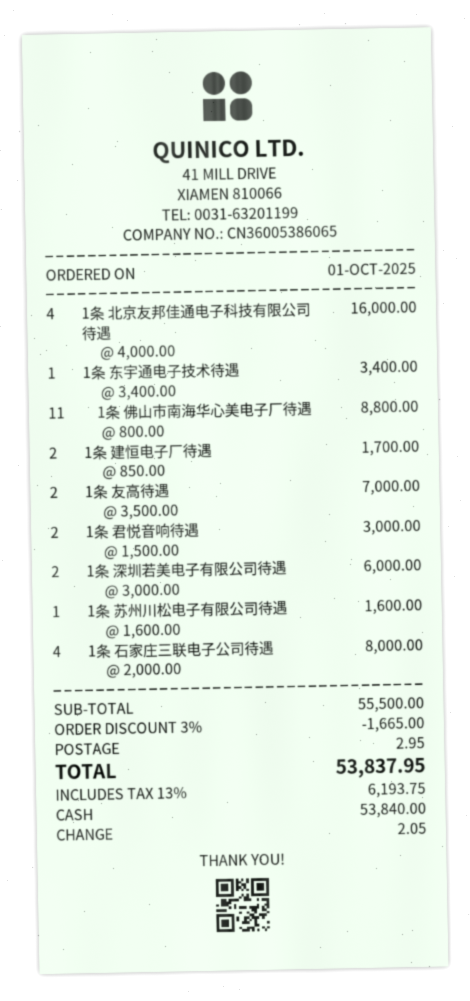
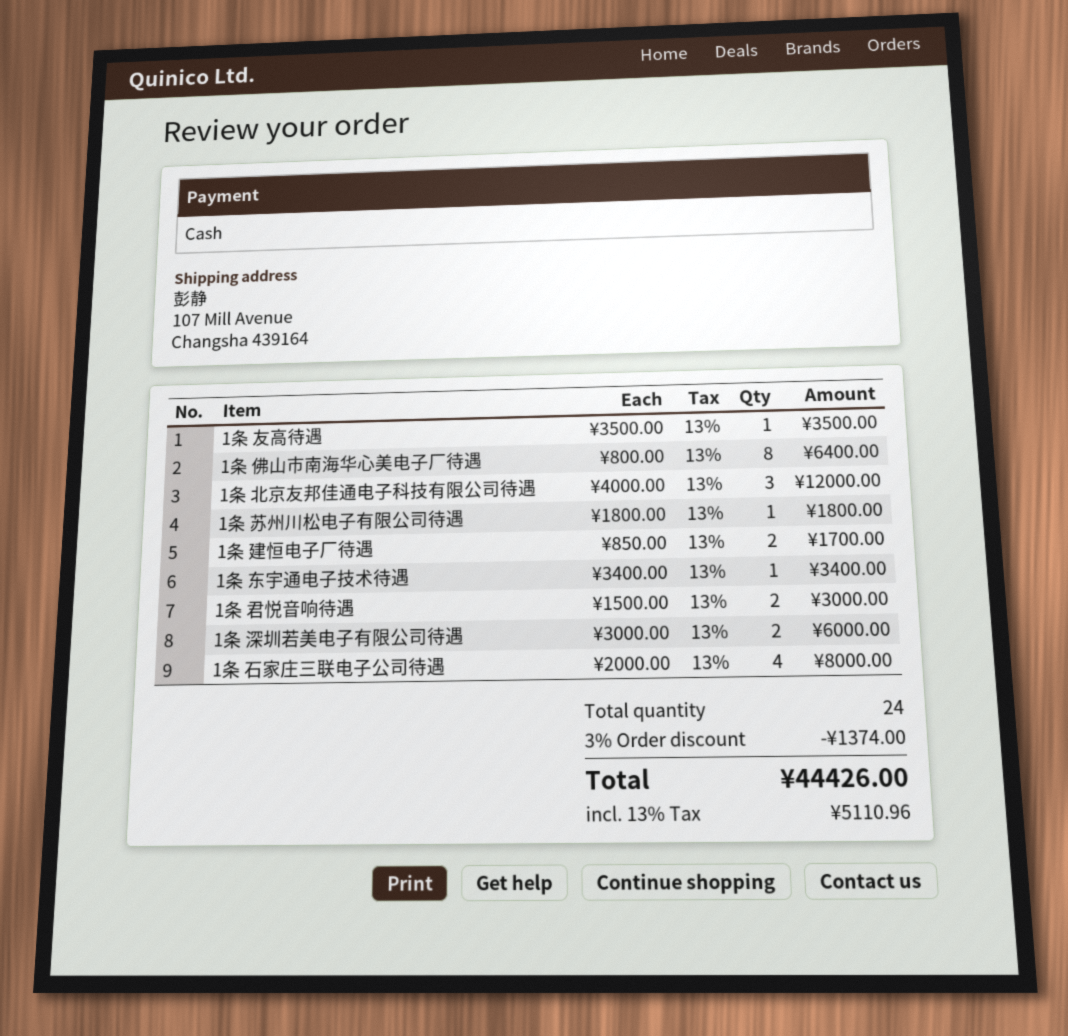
1条 北京友邦佳通电子科技有限公司待遇: 4 x 4000.00 = 16000.00 -> 3 x 4000.00 = 12000.00
1条 佛山市南海华心美电子厂待遇: 11 x 800.00 = 8800.00 -> 8 x 800.00 = 6400.00
1条 友高待遇: 2 x 3500.00 = 7000.00 -> 1 x 3500.00 = 3500.00
1条 苏州川松电子有限公司待遇: 1 x 1600.00 = 1600.00 -> 1 x 1800.00 = 1800.00
discount: 3% = 1665.00 -> 3% = 1374.00
shipping: 2.95 -> none
tax: 13% = 6193.75 -> 13% = 5110.96
total: 53837.95 -> 44426.00

